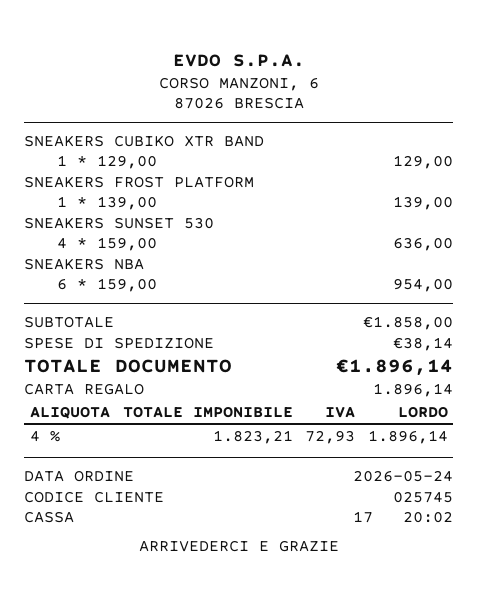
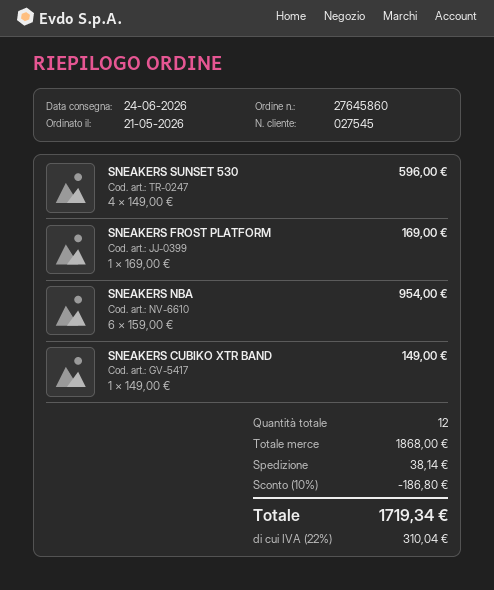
order date: 2026-05-24 -> 2026-05-21
customer number: 025745 -> 027545
SNEAKERS CUBIKO XTR BAND: 1 x 129.00 = 129.00 -> 1 x 149.00 = 149.00
SNEAKERS FROST PLATFORM: 1 x 139.00 = 139.00 -> 1 x 169.00 = 169.00
SNEAKERS SUNSET 530: 4 x 159.00 = 636.00 -> 4 x 149.00 = 596.00
subtotal: 1858.00 -> 1868.00
discount: none -> 10% = 186.80
tax: 4% = 72.93 -> 22% = 310.04
total: 1896.14 -> 1719.34

